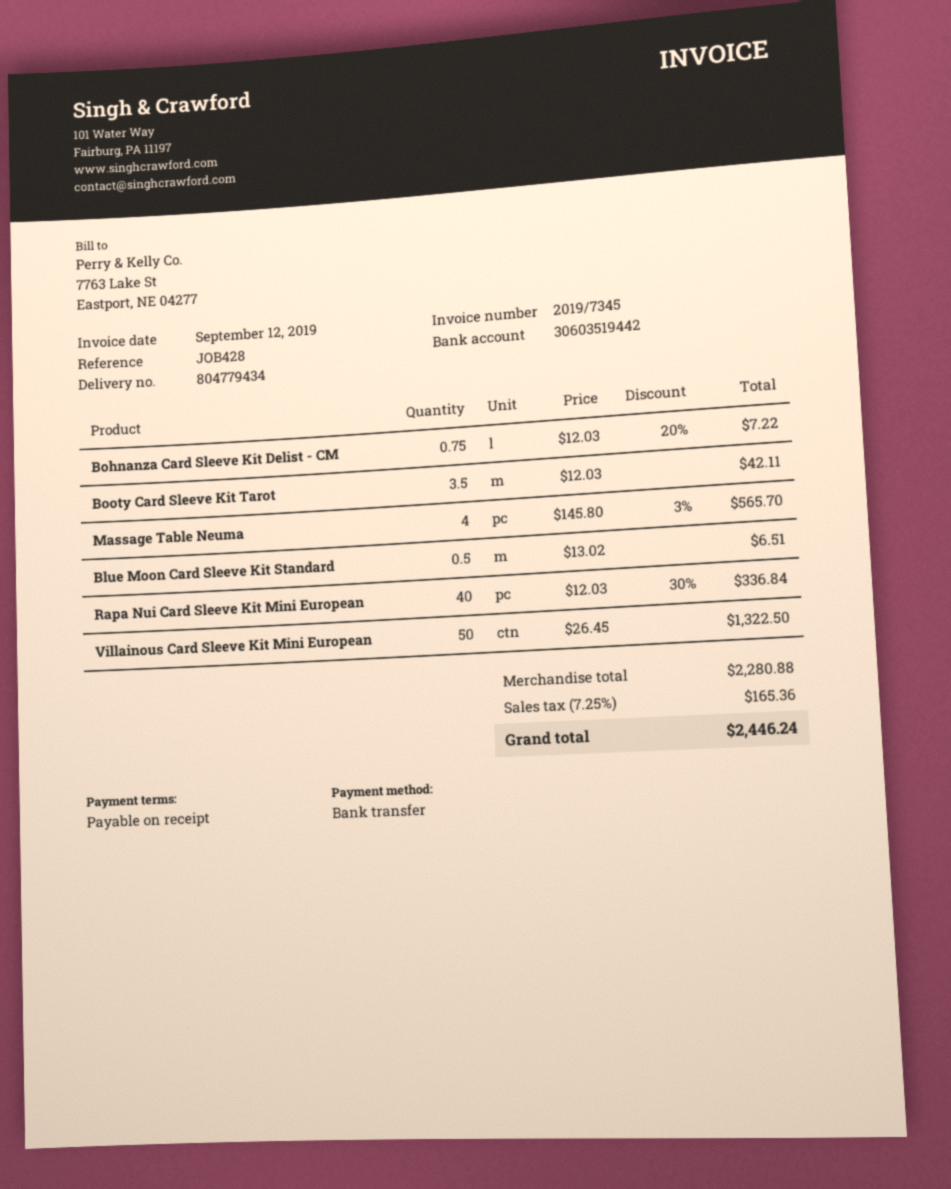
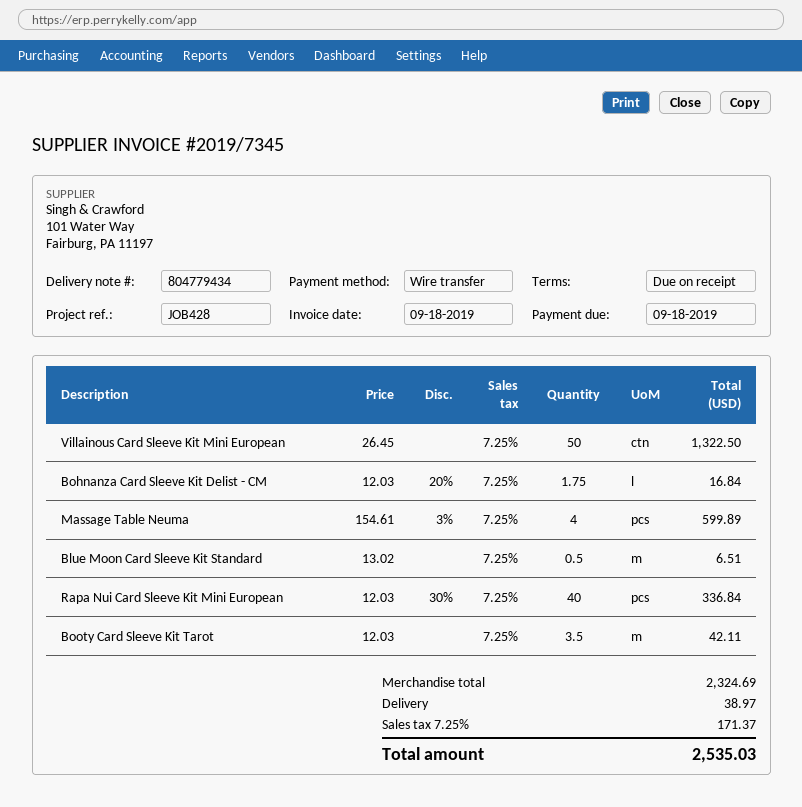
invoice date: 2019-09-12 -> 2019-09-18
Bohnanza Card Sleeve Kit Delist - CM: 0.75 x 12.03 - 20% = 7.22 -> 1.75 x 12.03 - 20% = 16.84
Massage Table Neuma: 4 x 145.80 - 3% = 565.70 -> 4 x 154.61 - 3% = 599.89
subtotal: 2280.88 -> 2324.69
shipping: none -> 38.97
tax: 7.25% = 165.36 -> 7.25% = 171.37
total: 2446.24 -> 2535.03

